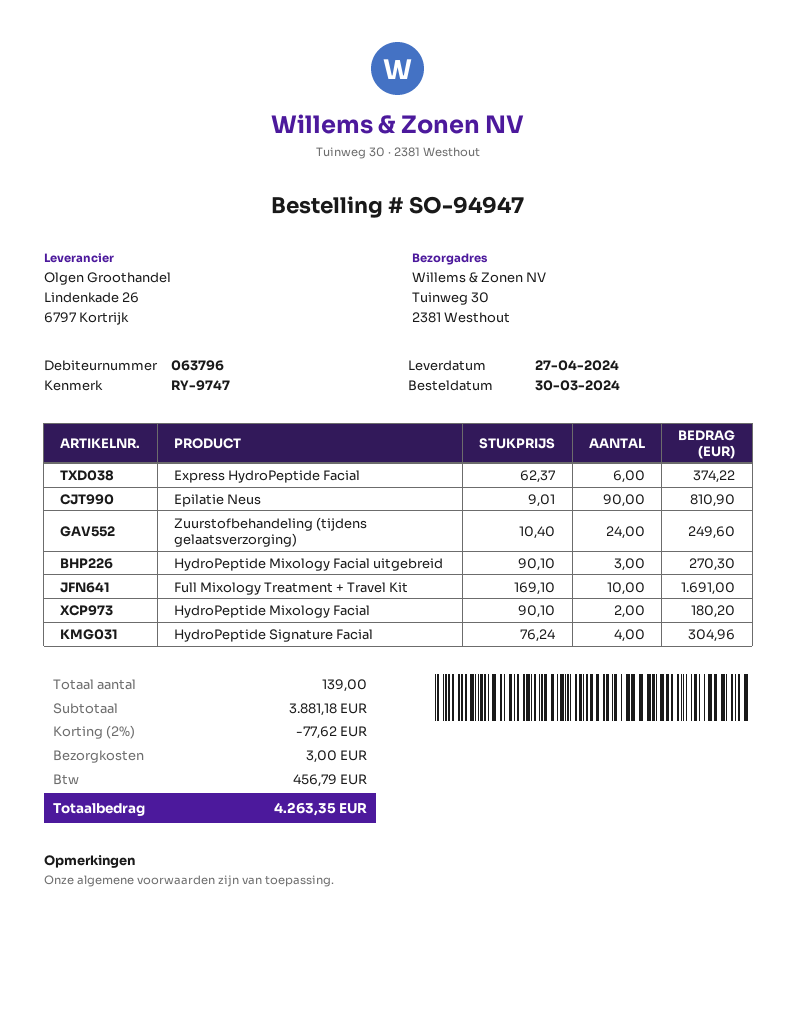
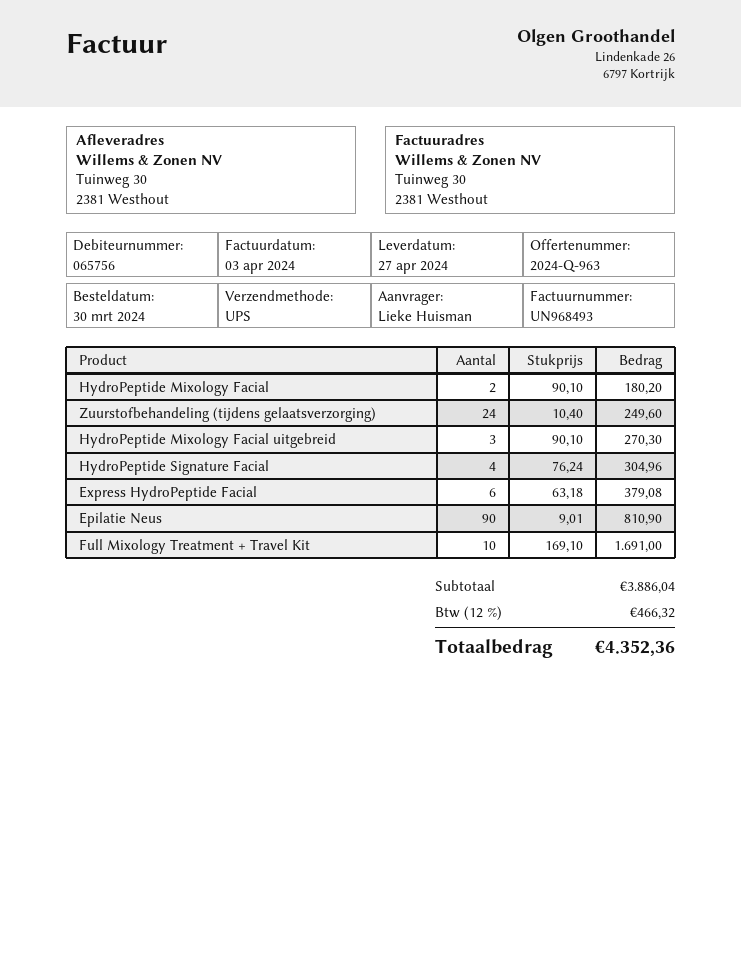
customer number: 063796 -> 065756
Express HydroPeptide Facial: 6 x 62.37 = 374.22 -> 6 x 63.18 = 379.08
subtotal: 3881.18 -> 3886.04
discount: 2% = 77.62 -> none
shipping: 3.00 -> none
tax: 456.79 -> 466.32
total: 4263.35 -> 4352.36

